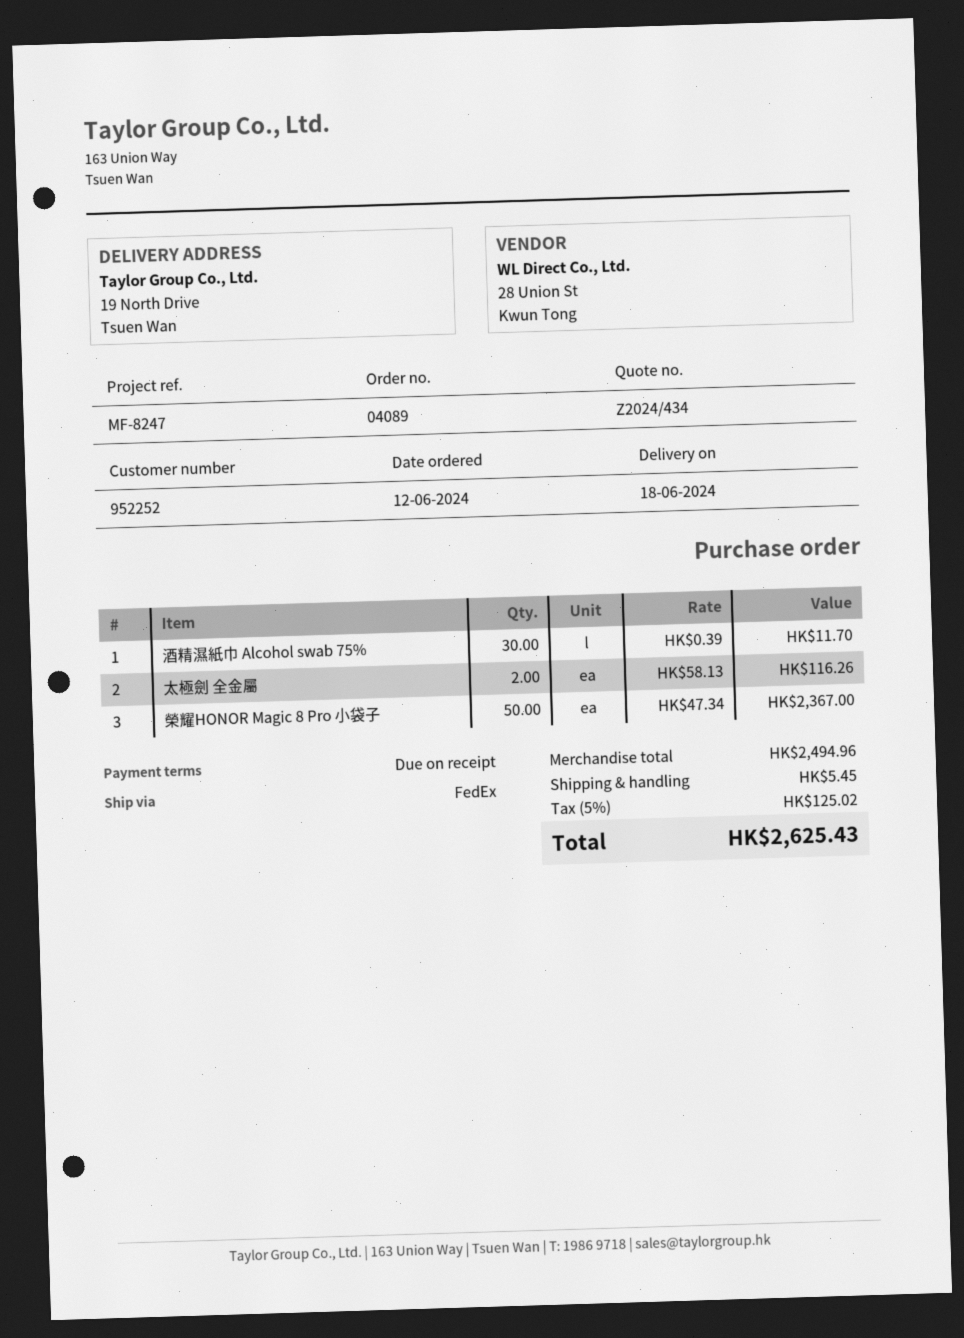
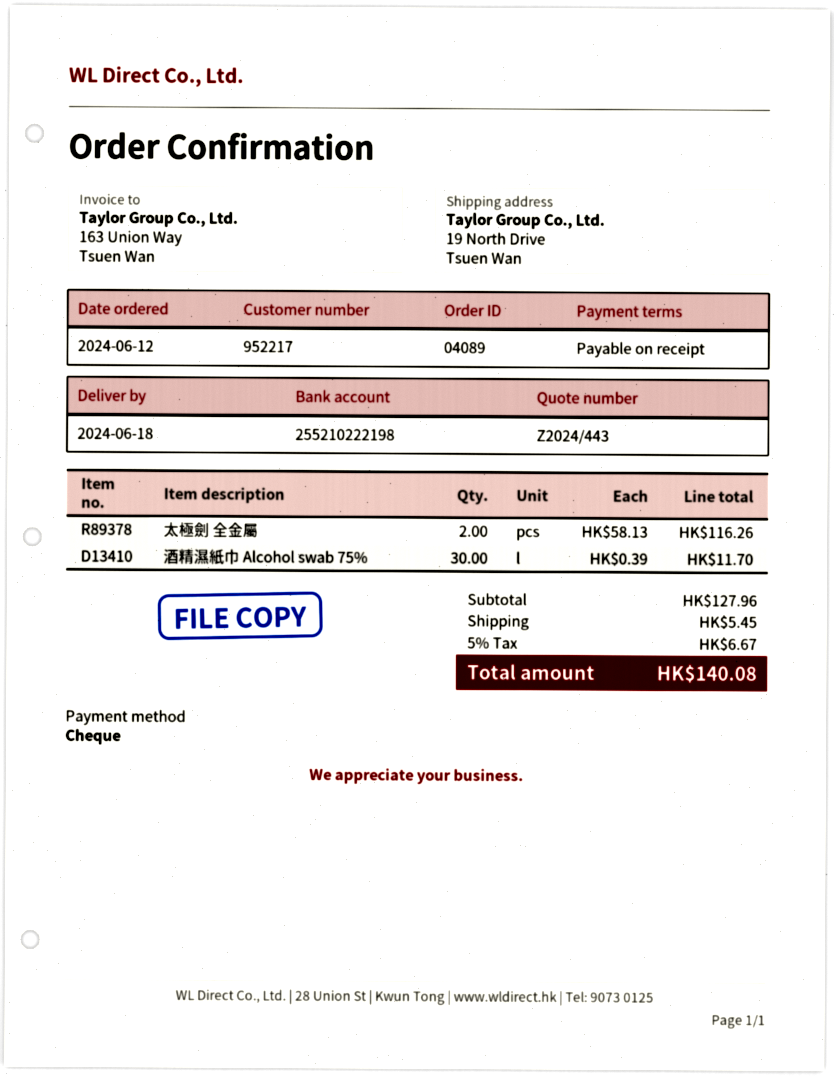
quote number: Z2024/434 -> Z2024/443
customer number: 952252 -> 952217
榮耀HONOR Magic 8 Pro 小袋子: 50 x 47.34 = 2367.00 -> none
subtotal: 2494.96 -> 127.96
tax: 5% = 125.02 -> 5% = 6.67
total: 2625.43 -> 140.08

